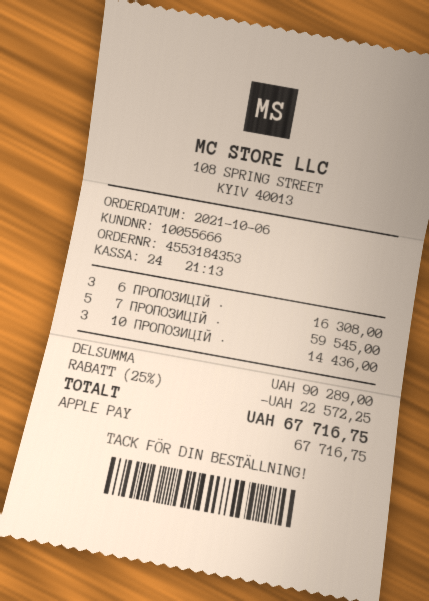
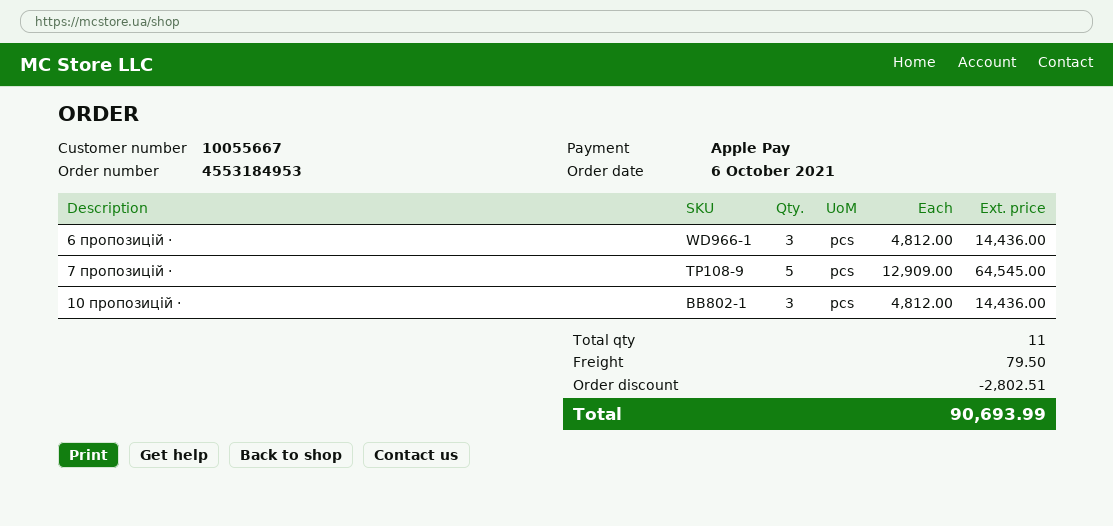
order number: 4553184353 -> 4553184953
customer number: 10055666 -> 10055667
6 ПРОПОЗИЦІЙ ·: 3 for 16308.00 -> 3 for 14436.00
7 ПРОПОЗИЦІЙ ·: 5 for 59545.00 -> 5 for 64545.00
discount: 22572.25 -> 2802.51
shipping: none -> 79.50
total: 67716.75 -> 90693.99

